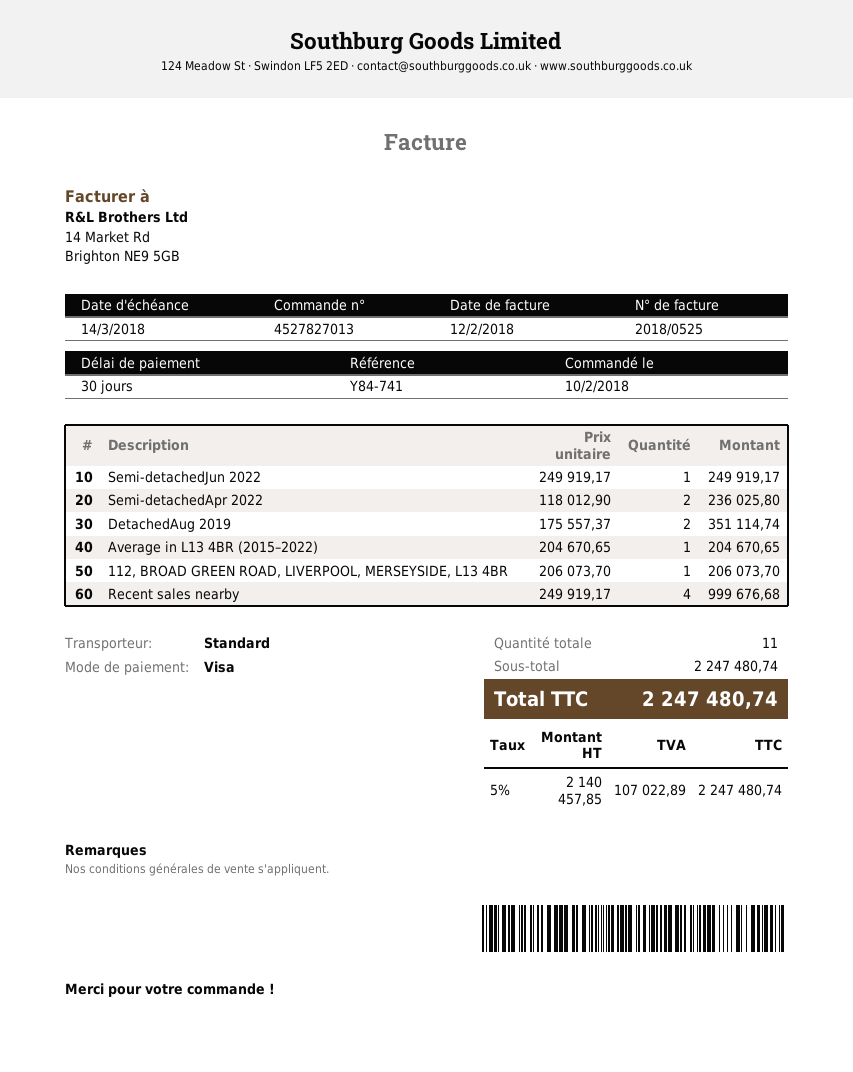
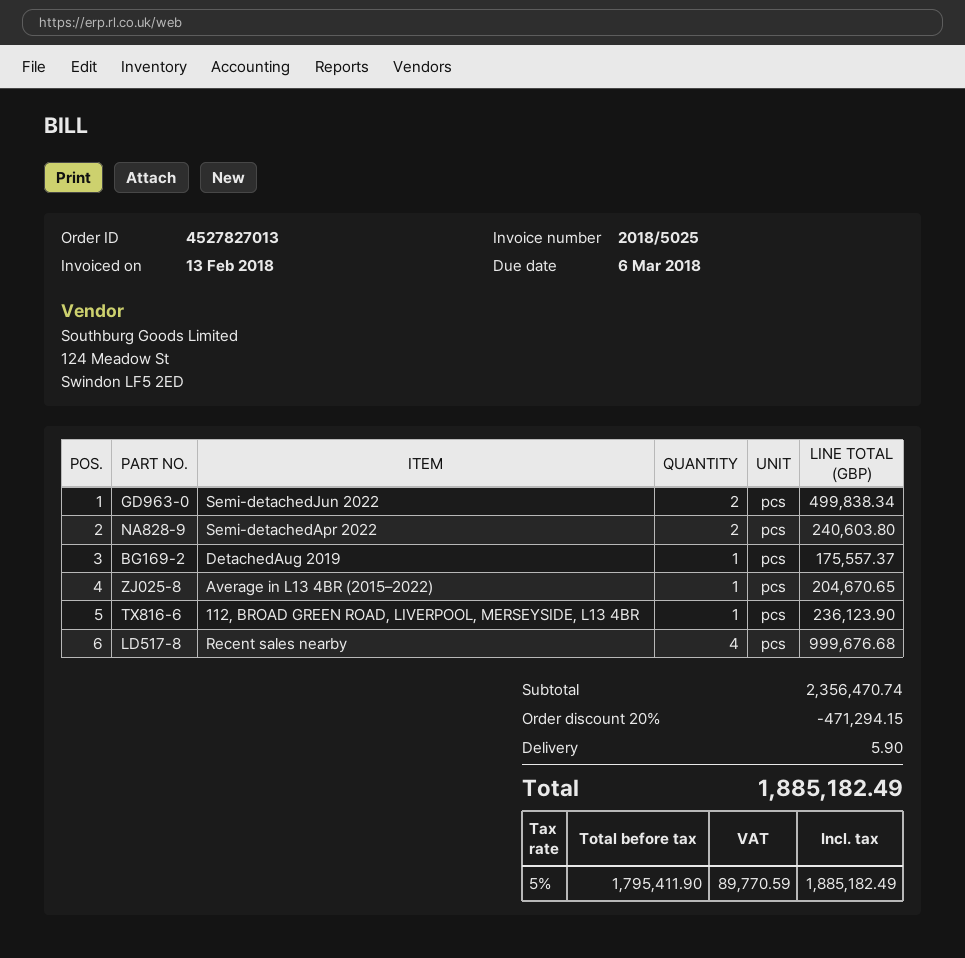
invoice number: 2018/0525 -> 2018/5025
invoice date: 2018-02-12 -> 2018-02-13
due date: 2018-03-14 -> 2018-03-06
Semi-detachedJun 2022: 1 for 249919.17 -> 2 for 499838.34
Semi-detachedApr 2022: 2 for 236025.80 -> 2 for 240603.80
DetachedAug 2019: 2 for 351114.74 -> 1 for 175557.37
112, BROAD GREEN ROAD, LIVERPOOL, MERSEYSIDE, L13 4BR: 1 for 206073.70 -> 1 for 236123.90
subtotal: 2247480.74 -> 2356470.74
discount: none -> 20% = 471294.15
shipping: none -> 5.90
net: 2140457.85 -> 1795411.90
tax: 5% = 107022.89 -> 5% = 89770.59
total: 2247480.74 -> 1885182.49

